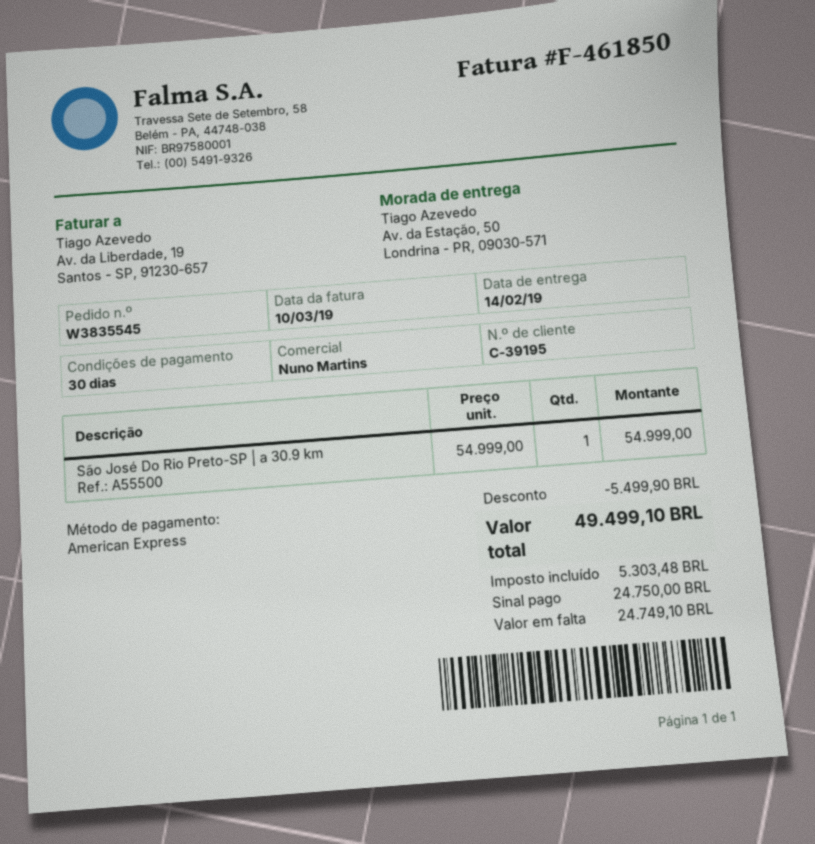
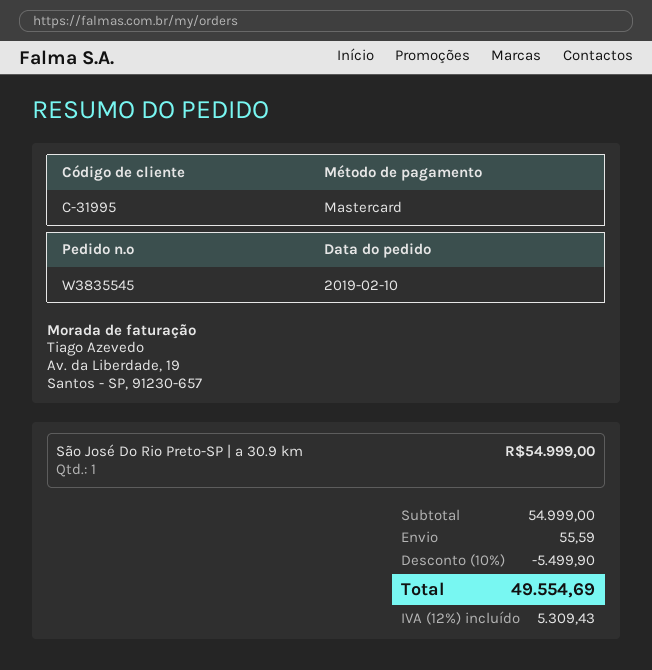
customer number: C-39195 -> C-31995
payment method: American Express -> Mastercard
shipping: none -> 55.59
tax: 5303.48 -> 5309.43
total: 49499.10 -> 49554.69

